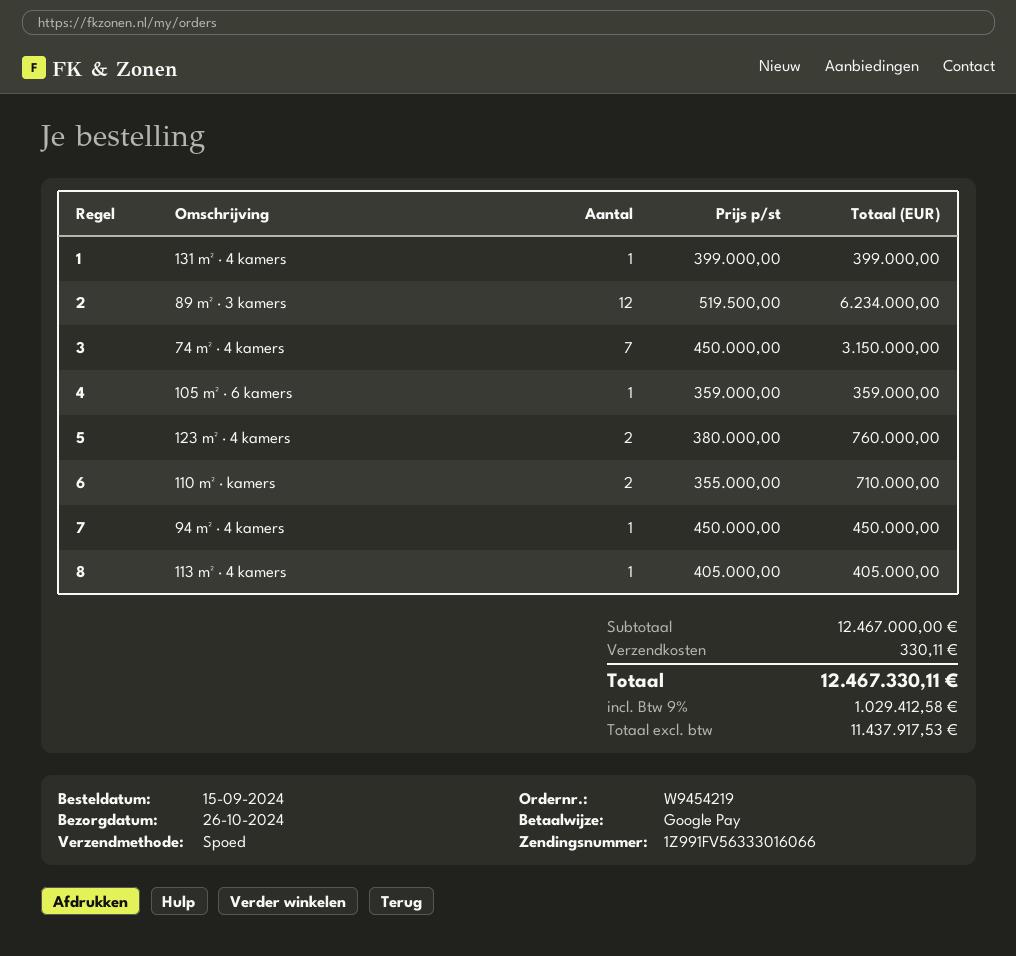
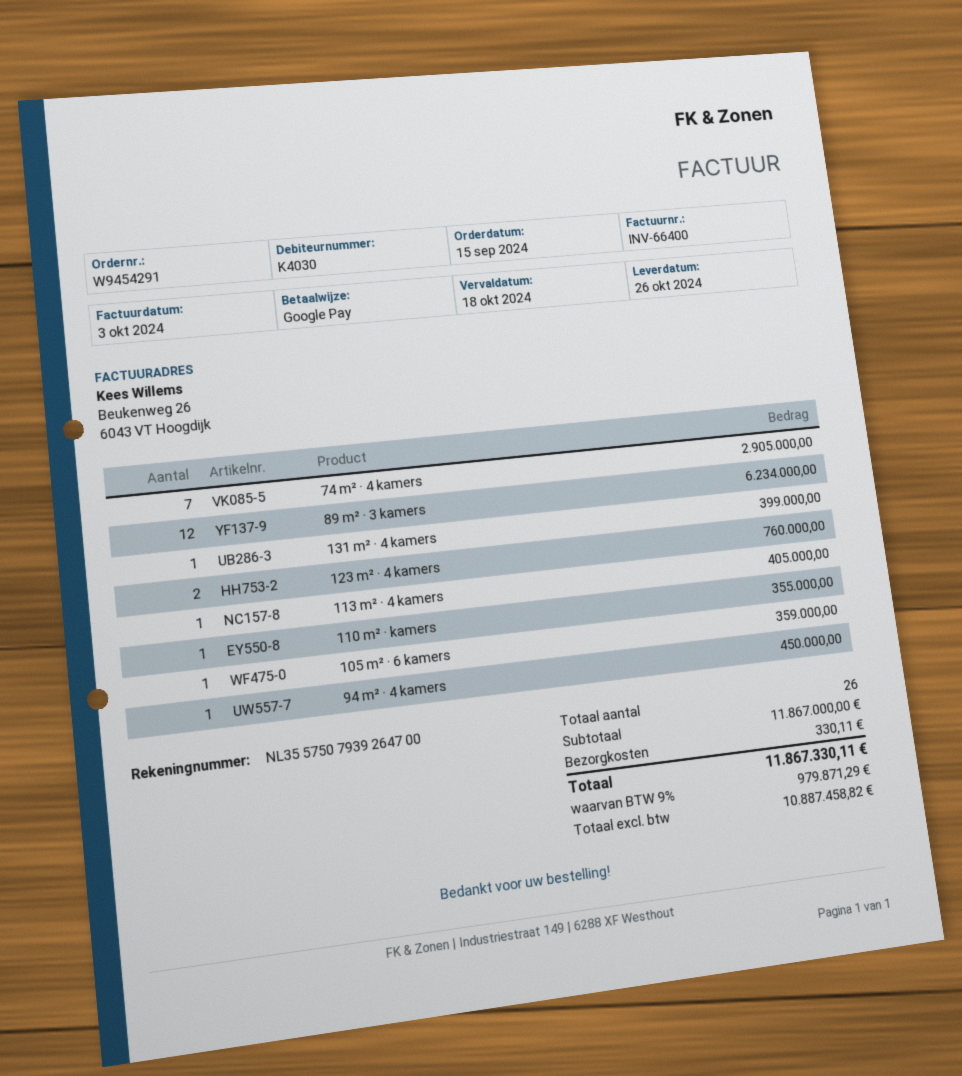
order number: W9454219 -> W9454291
74 m² · 4 kamers: 7 for 3150000.00 -> 7 for 2905000.00
110 m² · kamers: 2 for 710000.00 -> 1 for 355000.00
subtotal: 12467000.00 -> 11867000.00
net: 11437917.53 -> 10887458.82
tax: 9% = 1029412.58 -> 9% = 979871.29
total: 12467330.11 -> 11867330.11

